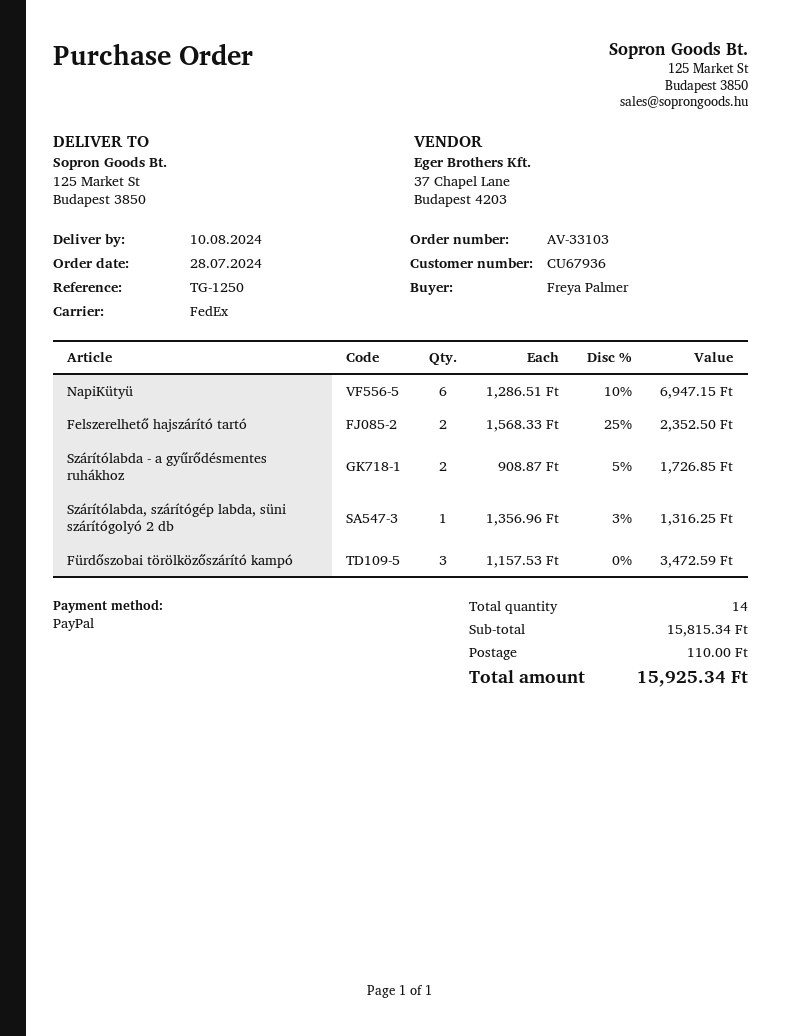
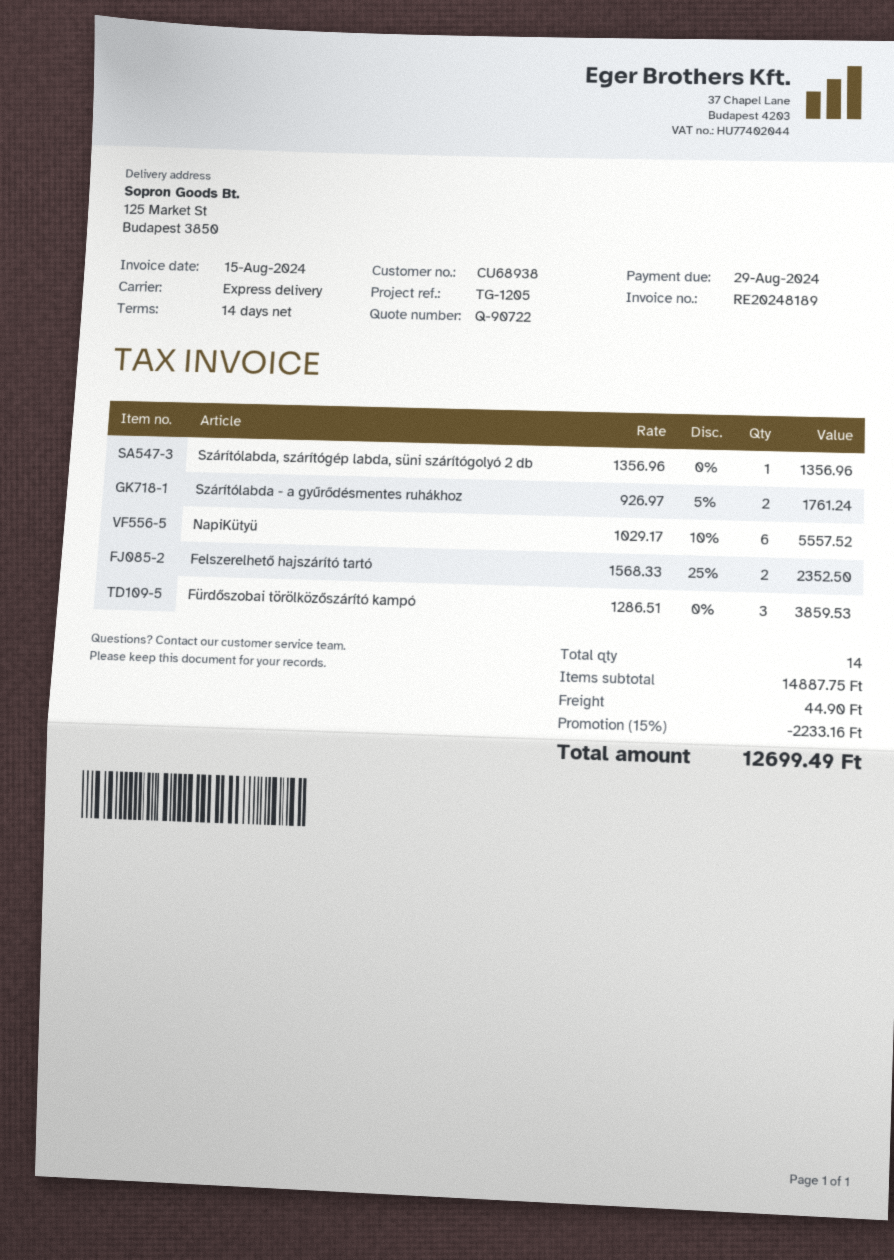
customer number: CU67936 -> CU68938
reference: TG-1250 -> TG-1205
shipping method: FedEx -> express
NapiKütyü: 6 x 1286.51 - 10% = 6947.15 -> 6 x 1029.17 - 10% = 5557.52
Szárítólabda - a gyűrődésmentes ruhákhoz: 2 x 908.87 - 5% = 1726.85 -> 2 x 926.97 - 5% = 1761.24
Szárítólabda, szárítógép labda, süni szárítógolyó 2 db: 1 x 1356.96 - 3% = 1316.25 -> 1 x 1356.96 = 1356.96
Fürdőszobai törölközőszárító kampó: 3 x 1157.53 = 3472.59 -> 3 x 1286.51 = 3859.53
subtotal: 15815.34 -> 14887.75
discount: none -> 15% = 2233.16
shipping: 110.00 -> 44.90
total: 15925.34 -> 12699.49

